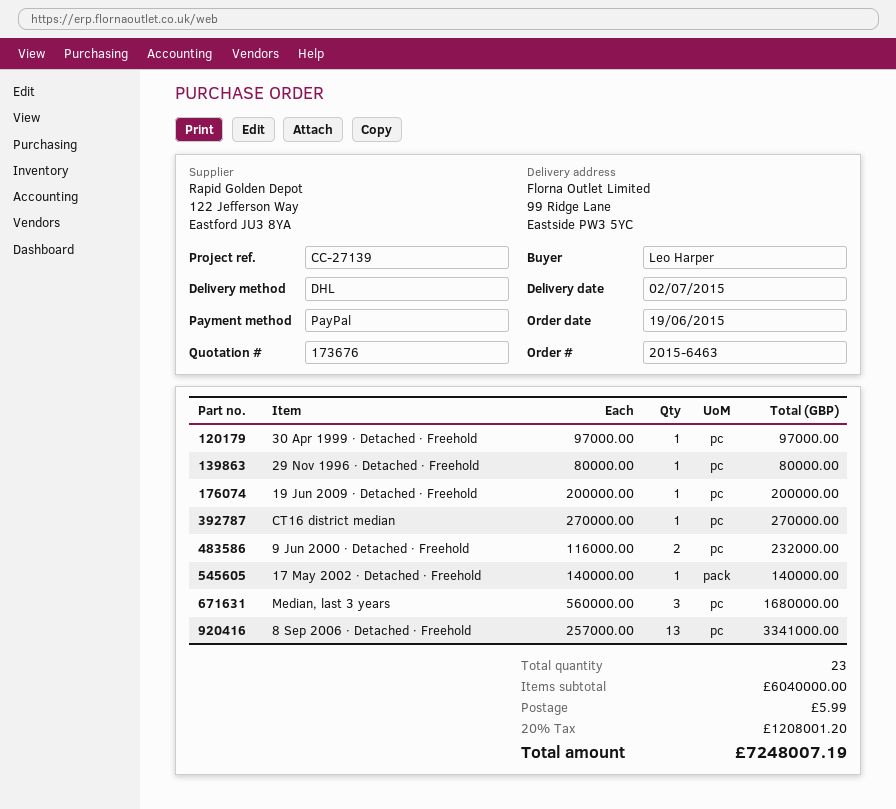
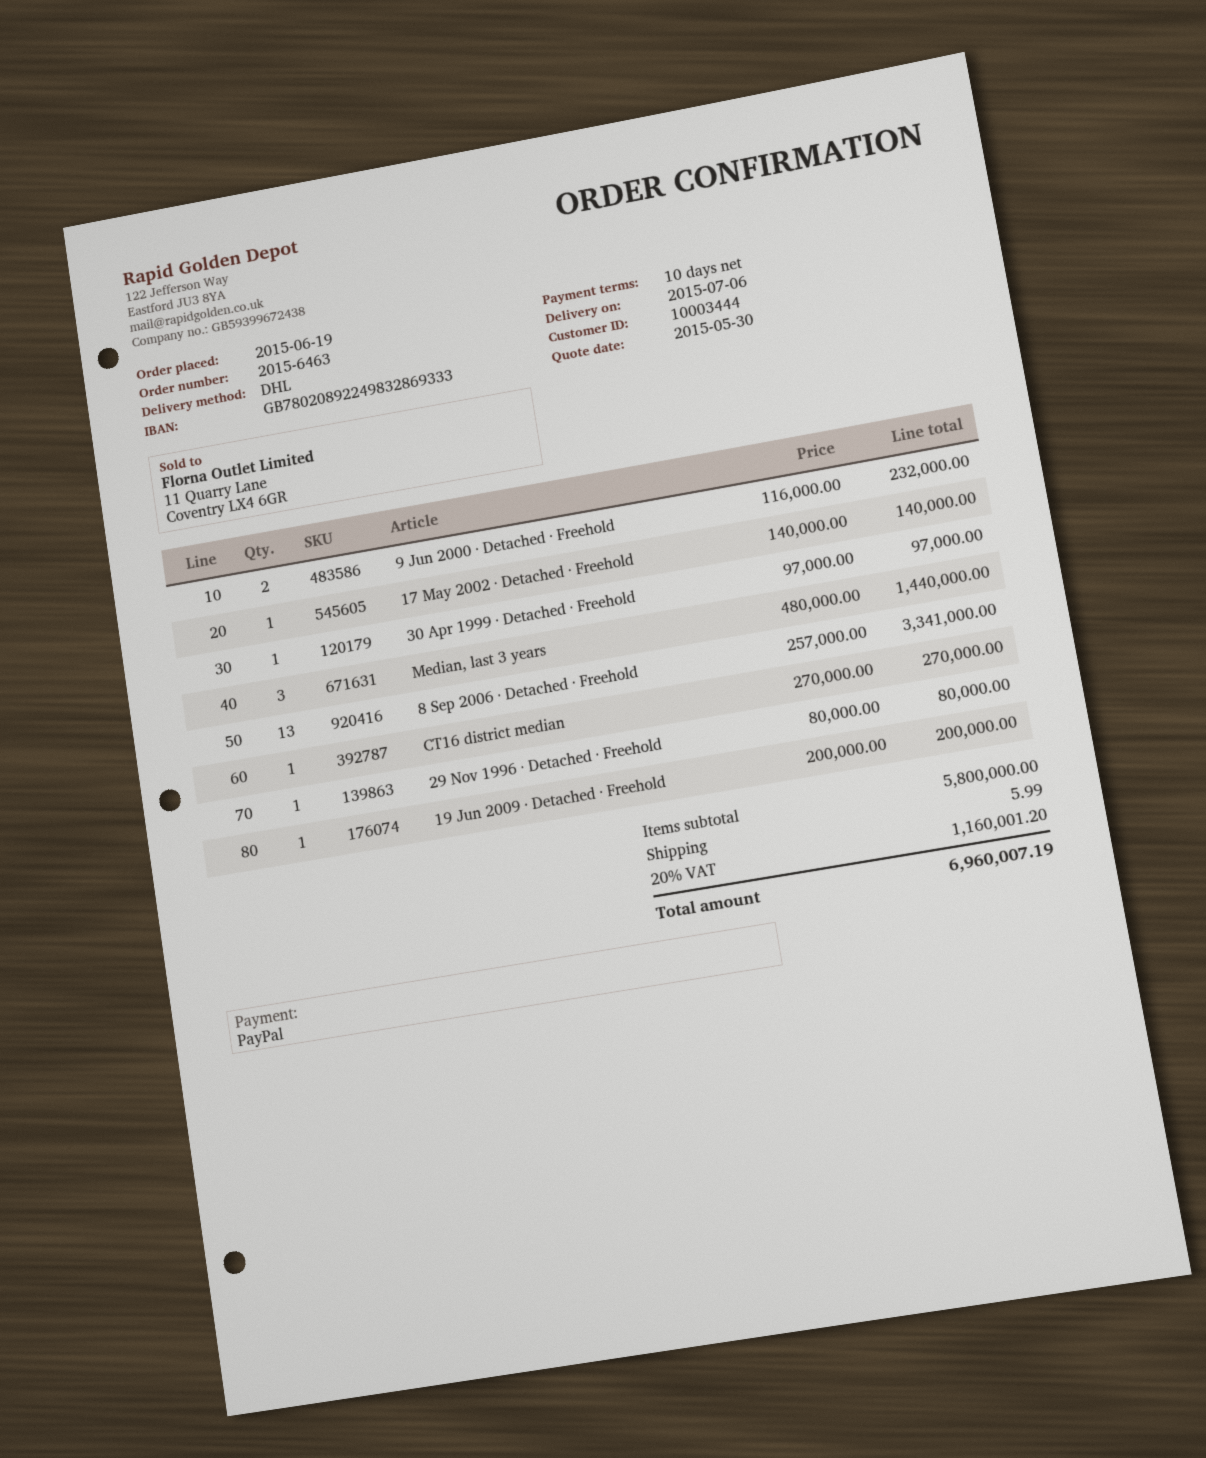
delivery date: 2015-07-02 -> 2015-07-06
Median, last 3 years: 3 x 560000.00 = 1680000.00 -> 3 x 480000.00 = 1440000.00
subtotal: 6040000.00 -> 5800000.00
tax: 20% = 1208001.20 -> 20% = 1160001.20
total: 7248007.19 -> 6960007.19

